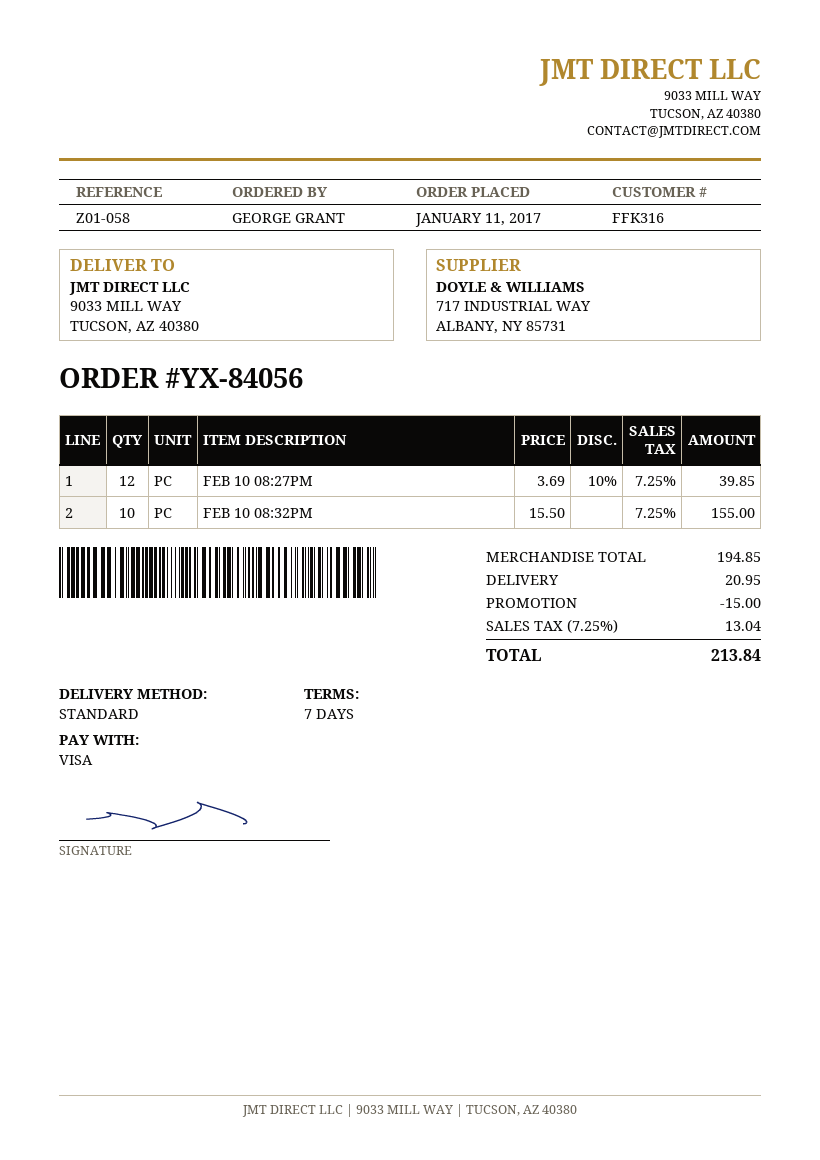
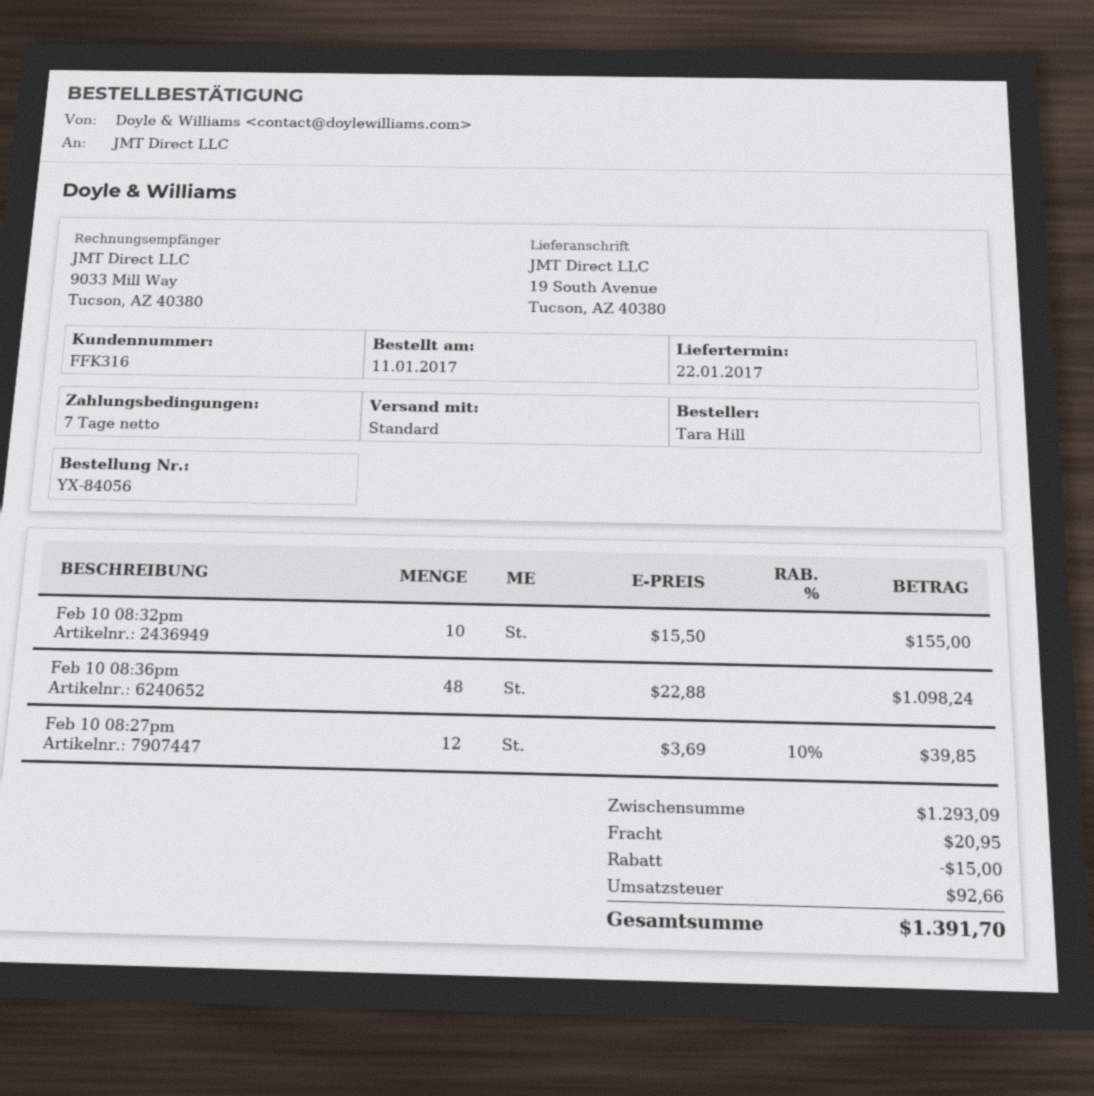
ordered by: GEORGE GRANT -> Tara Hill
ship to: 9033 MILL WAY, TUCSON, AZ 40380 -> 19 South Avenue, Tucson, AZ 40380
Feb 10 08:36pm: none -> 48 x 22.88 = 1098.24
subtotal: 194.85 -> 1293.09
tax: 13.04 -> 92.66
total: 213.84 -> 1391.70

